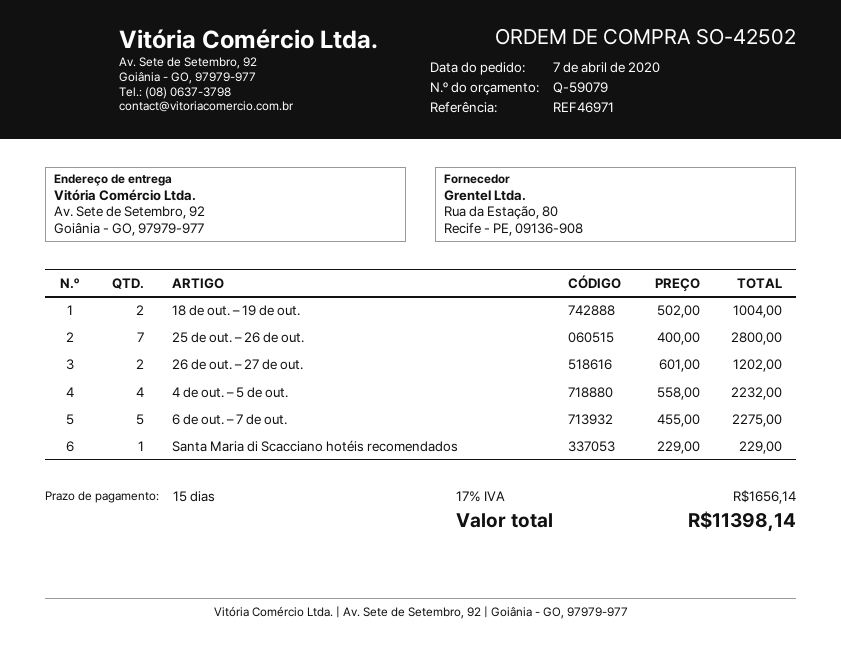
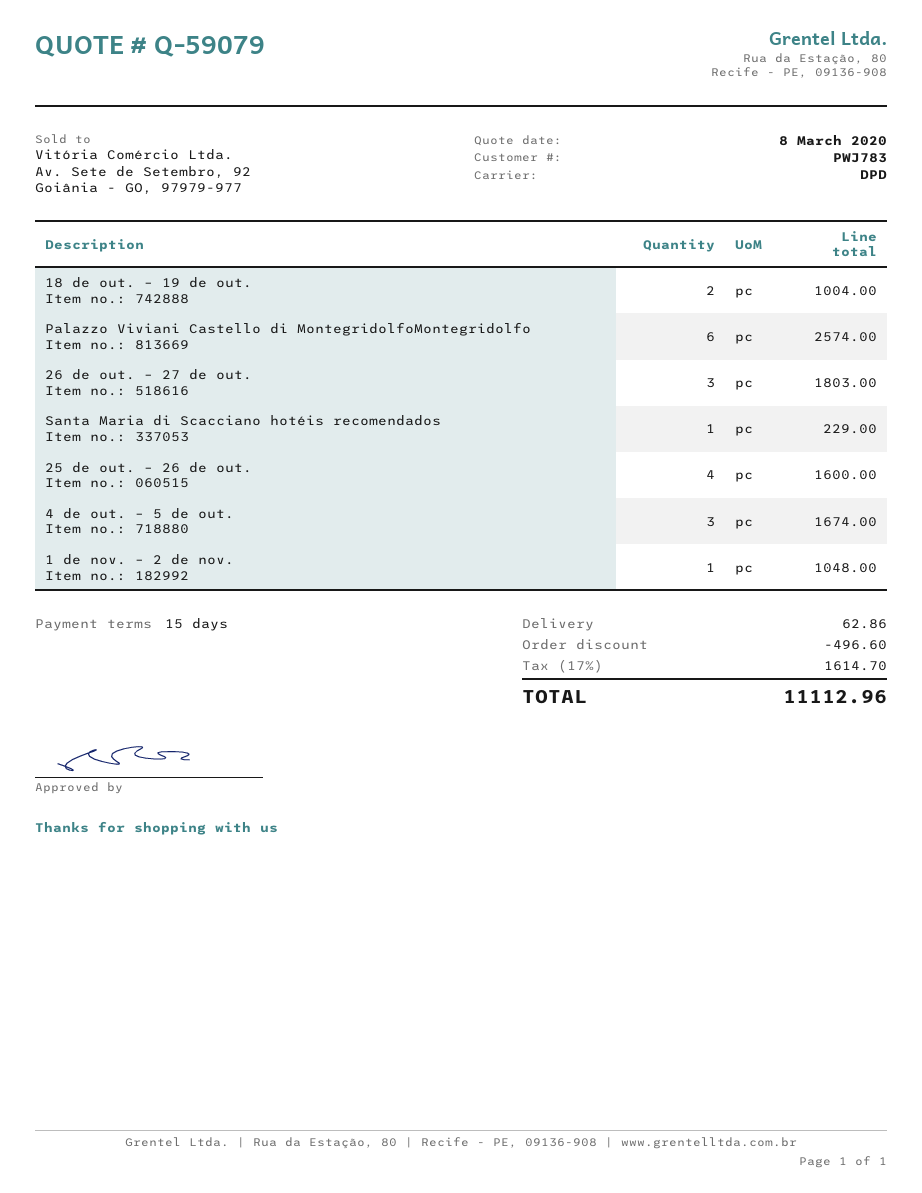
25 de out. – 26 de out.: 7 for 2800.00 -> 4 for 1600.00
26 de out. – 27 de out.: 2 for 1202.00 -> 3 for 1803.00
4 de out. – 5 de out.: 4 for 2232.00 -> 3 for 1674.00
6 de out. – 7 de out.: 5 for 2275.00 -> none
Palazzo Viviani Castello di MontegridolfoMontegridolfo: none -> 6 for 2574.00
1 de nov. – 2 de nov.: none -> 1 for 1048.00
discount: none -> 496.60
shipping: none -> 62.86
tax: 17% = 1656.14 -> 17% = 1614.70
total: 11398.14 -> 11112.96

